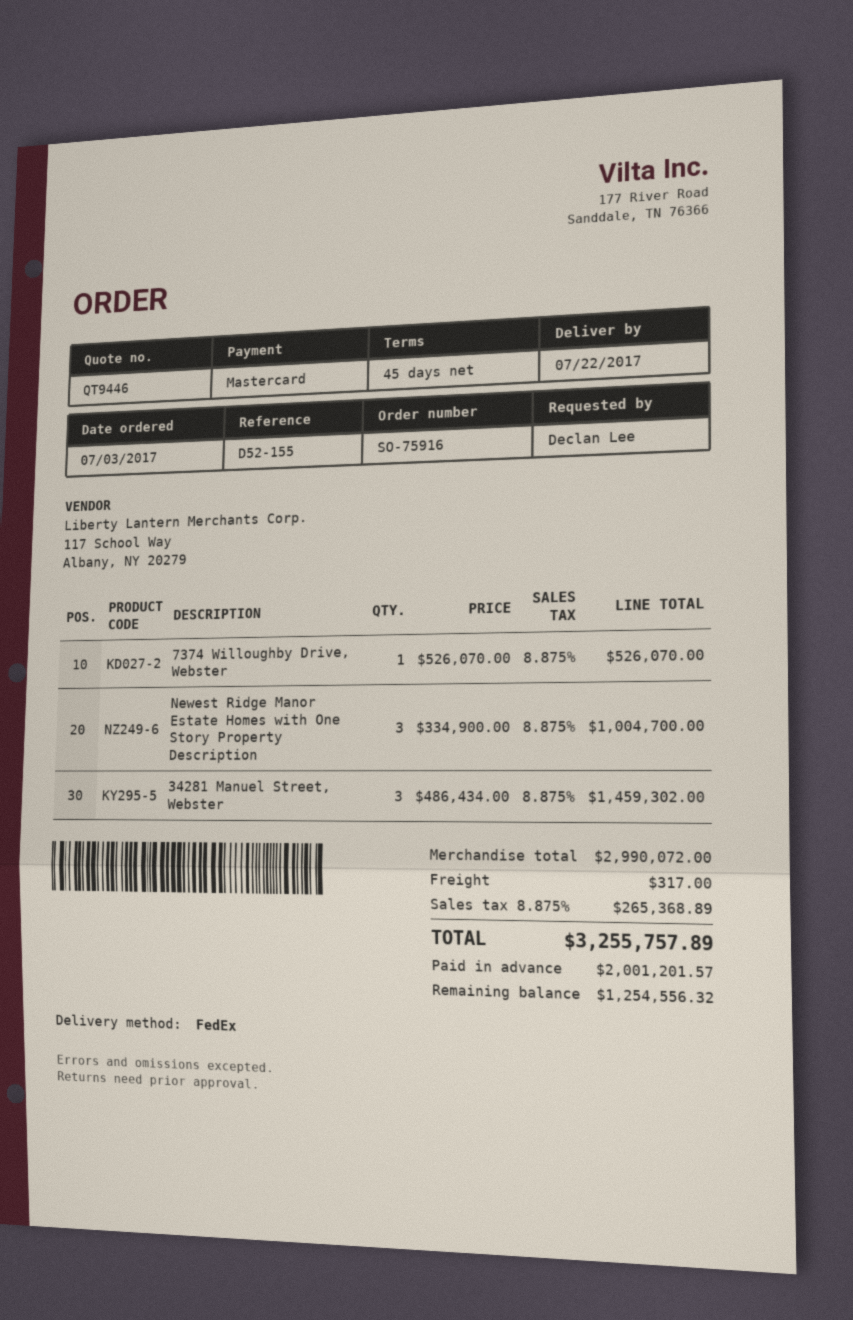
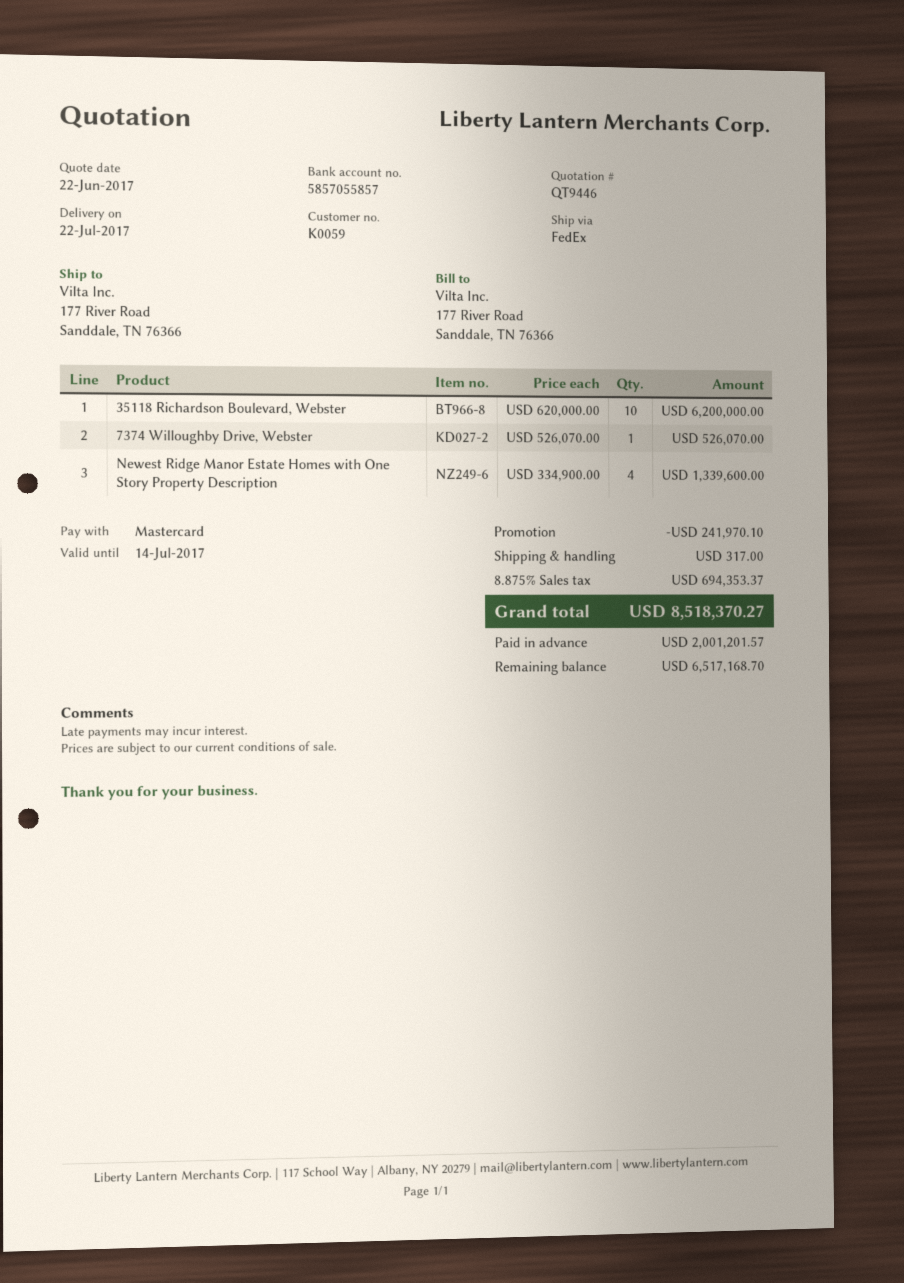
Newest Ridge Manor Estate Homes with One Story Property Description: 3 x 334900.00 = 1004700.00 -> 4 x 334900.00 = 1339600.00
34281 Manuel Street, Webster: 3 x 486434.00 = 1459302.00 -> none
35118 Richardson Boulevard, Webster: none -> 10 x 620000.00 = 6200000.00
discount: none -> 241970.10
tax: 8.875% = 265368.89 -> 8.875% = 694353.37
total: 3255757.89 -> 8518370.27
balance: 1254556.32 -> 6517168.70

